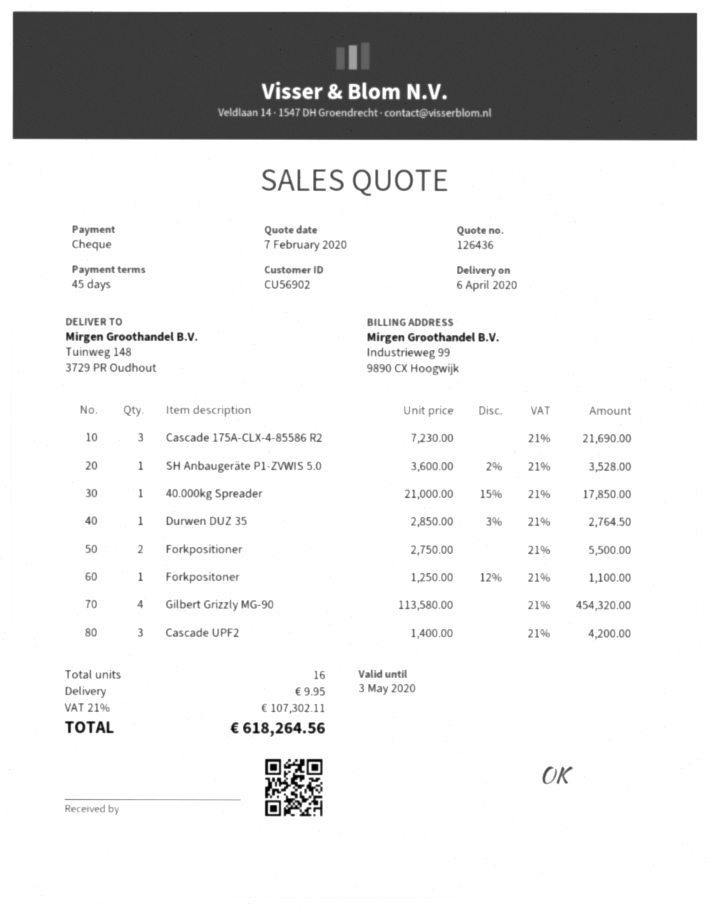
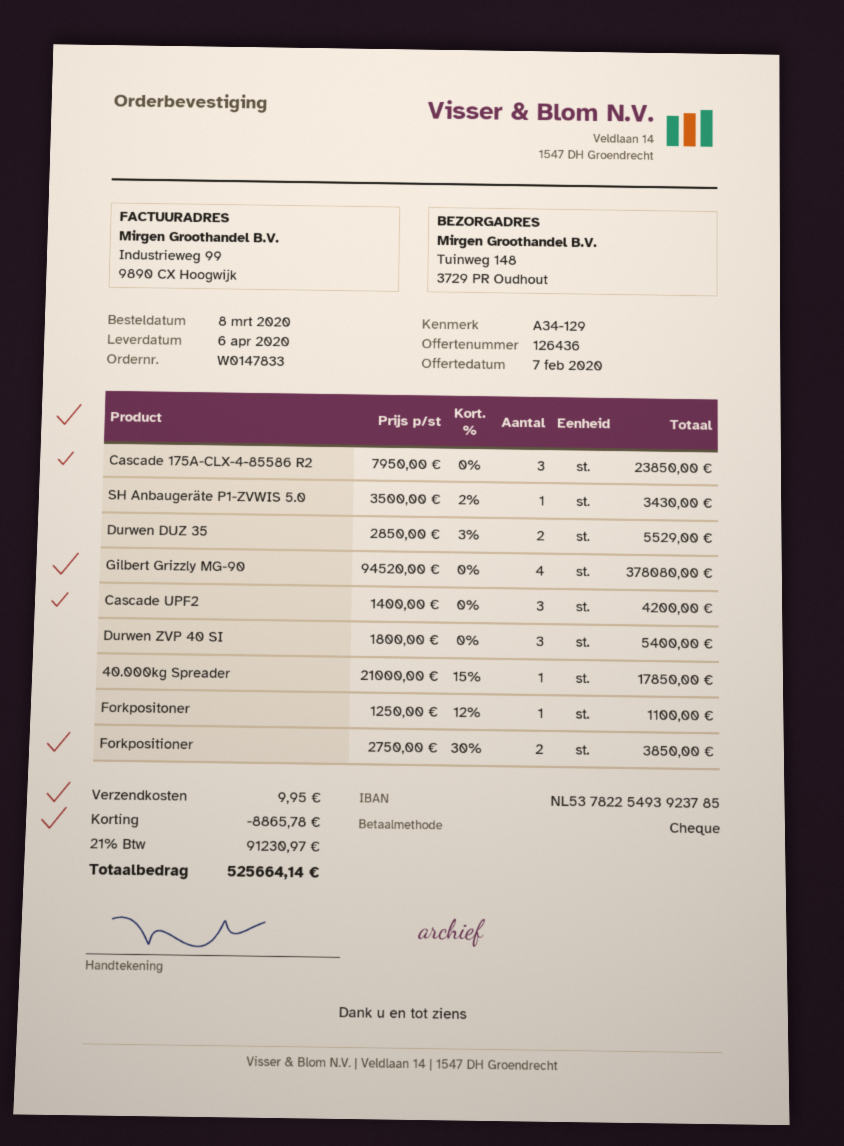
Cascade 175A-CLX-4-85586 R2: 3 x 7230.00 = 21690.00 -> 3 x 7950.00 = 23850.00
SH Anbaugeräte P1-ZVWIS 5.0: 1 x 3600.00 - 2% = 3528.00 -> 1 x 3500.00 - 2% = 3430.00
Durwen DUZ 35: 1 x 2850.00 - 3% = 2764.50 -> 2 x 2850.00 - 3% = 5529.00
Forkpositioner: 2 x 2750.00 = 5500.00 -> 2 x 2750.00 - 30% = 3850.00
Gilbert Grizzly MG-90: 4 x 113580.00 = 454320.00 -> 4 x 94520.00 = 378080.00
Durwen ZVP 40 SI: none -> 3 x 1800.00 = 5400.00
discount: none -> 8865.78
tax: 21% = 107302.11 -> 21% = 91230.97
total: 618264.56 -> 525664.14

